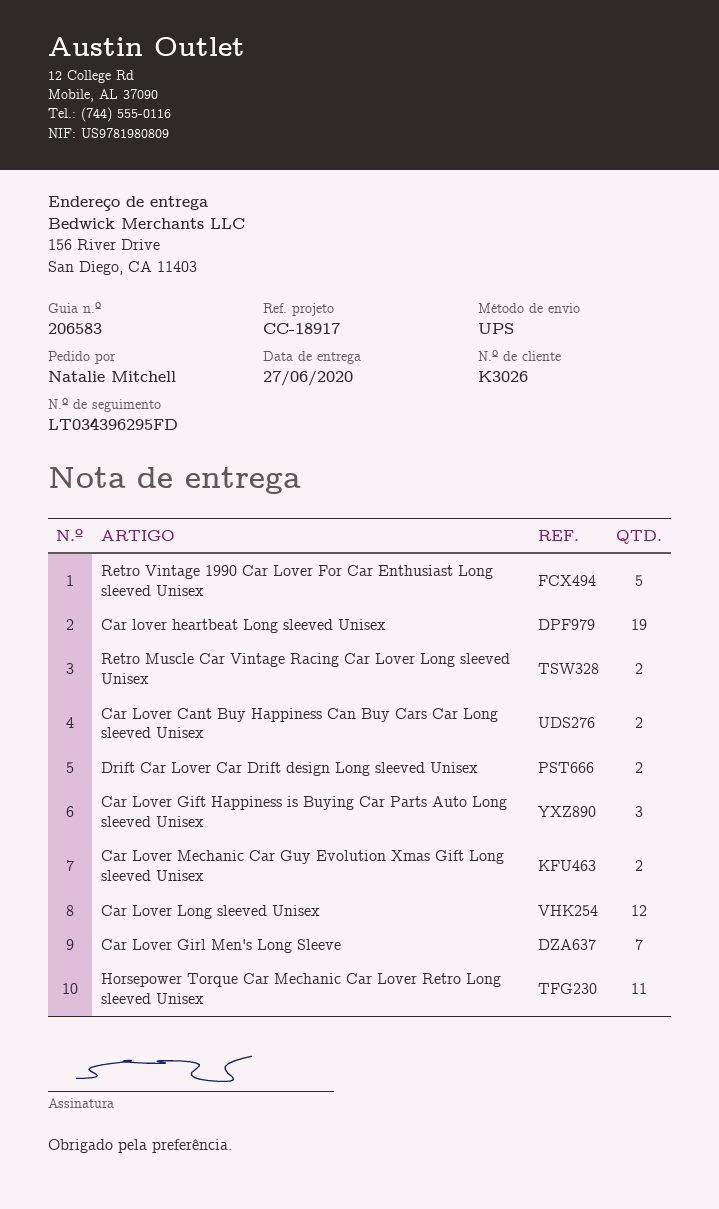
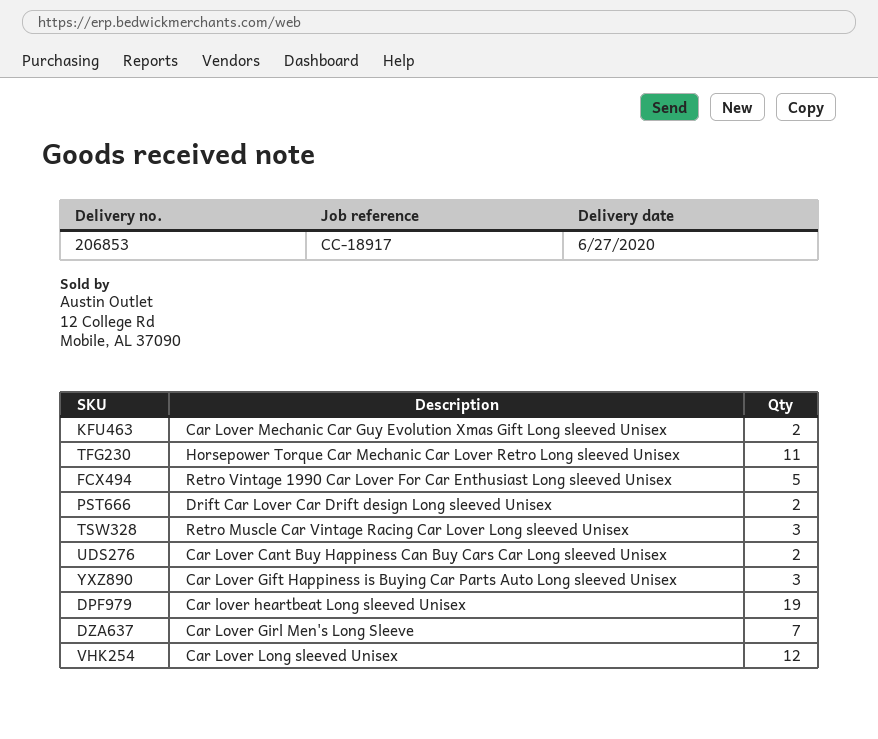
delivery note number: 206583 -> 206853
Retro Muscle Car Vintage Racing Car Lover Long sleeved Unisex: 2 -> 3

